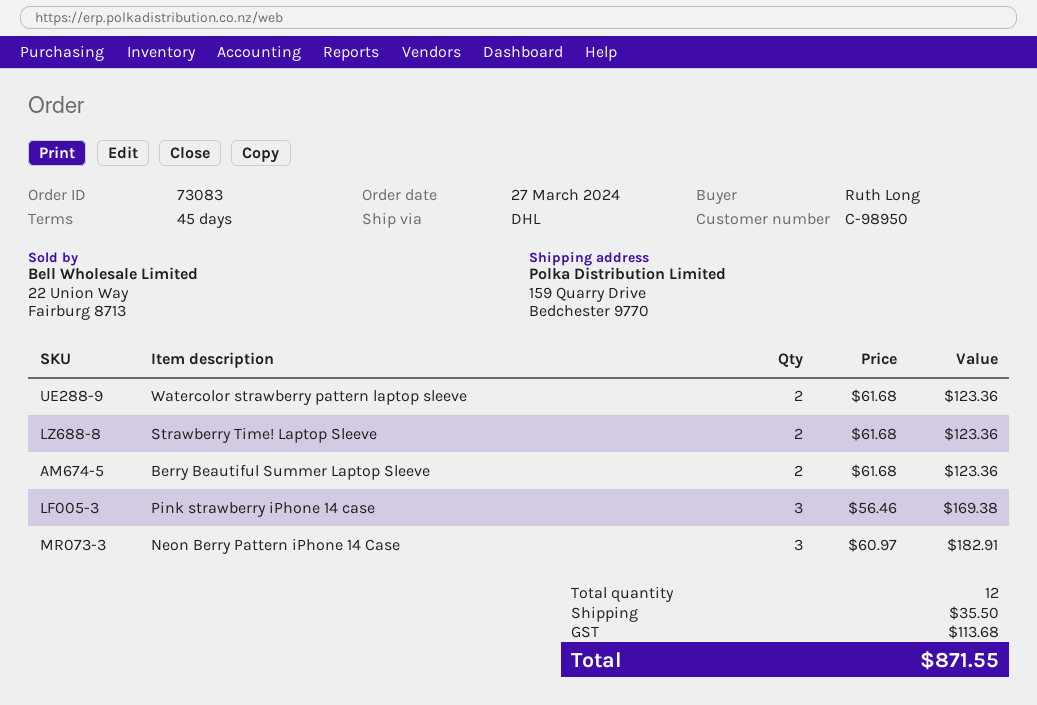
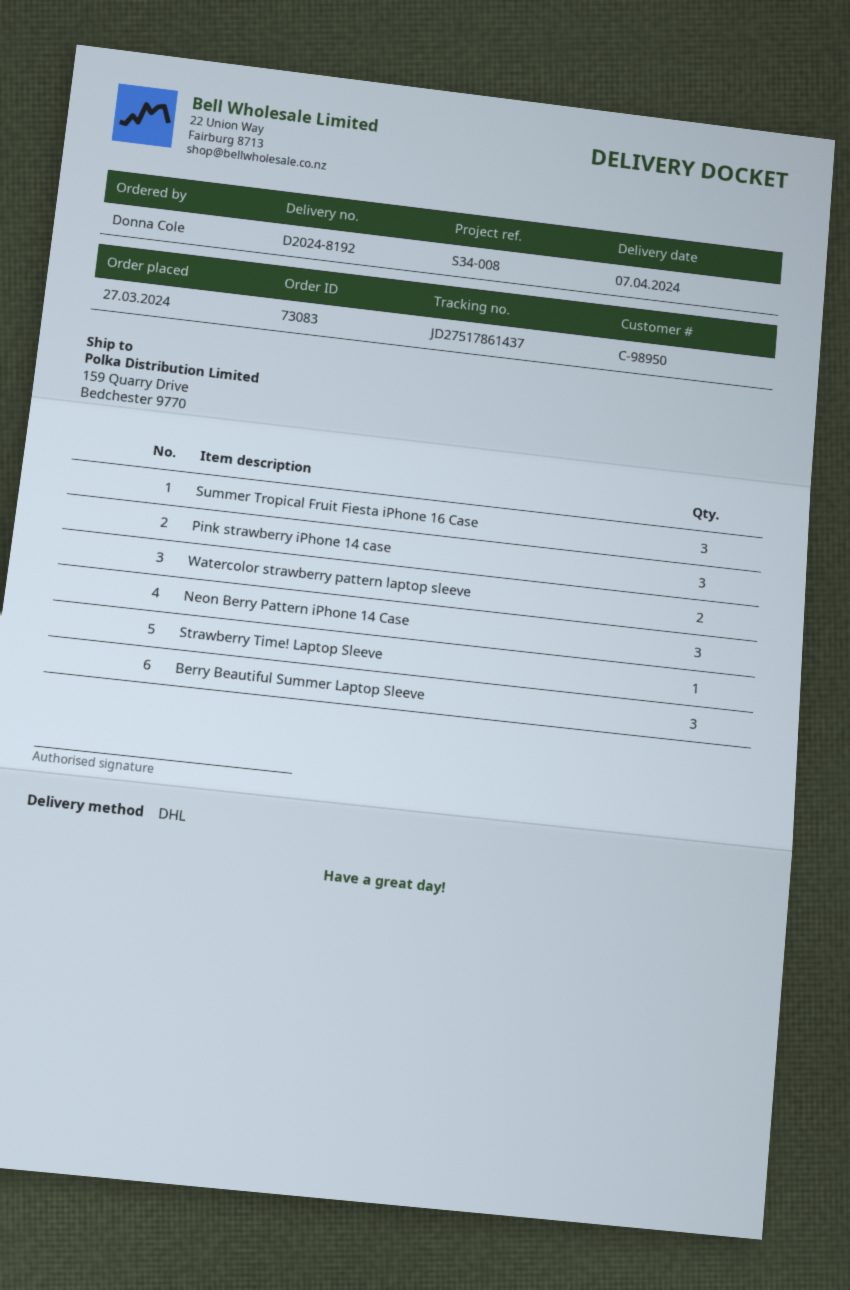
ordered by: Ruth Long -> Donna Cole
Strawberry Time! Laptop Sleeve: 2 -> 1
Berry Beautiful Summer Laptop Sleeve: 2 -> 3
Summer Tropical Fruit Fiesta iPhone 16 Case: none -> 3

